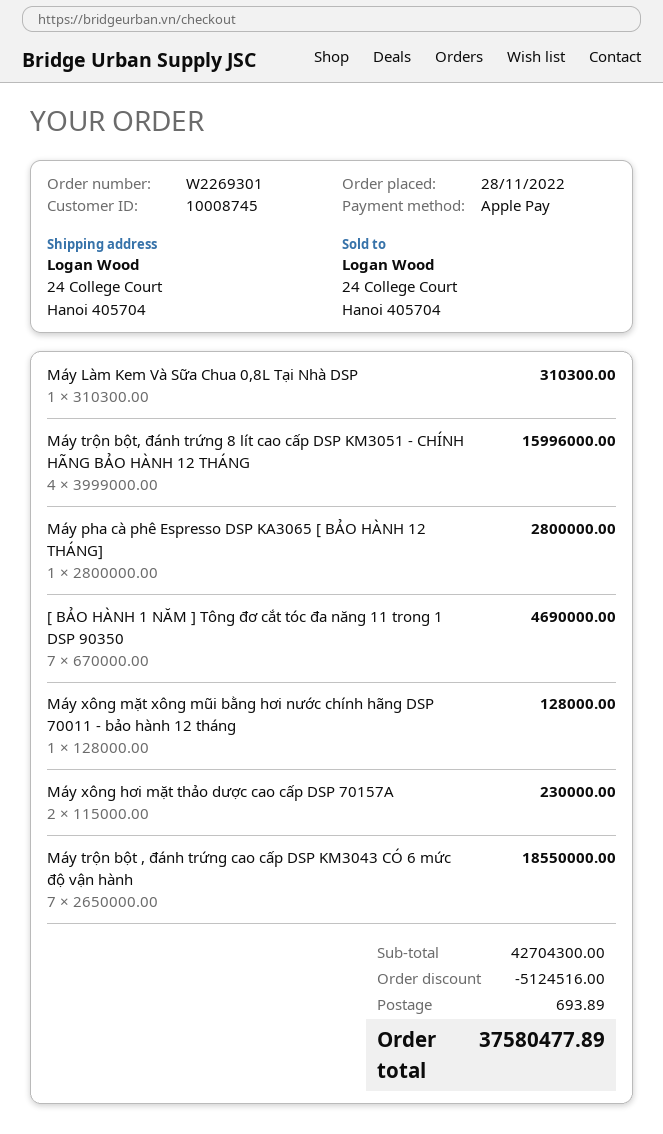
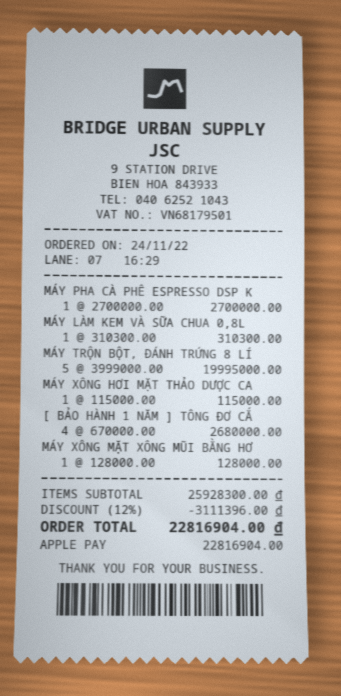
order date: 2022-11-28 -> 2022-11-24
Máy trộn bột, đánh trứng 8 lít cao cấp DSP KM3051 - CHÍNH HÃNG BẢO HÀNH 12 THÁNG: 4 x 3999000.00 = 15996000.00 -> 5 x 3999000.00 = 19995000.00
Máy pha cà phê Espresso DSP KA3065 [ BẢO HÀNH 12 THÁNG]: 1 x 2800000.00 = 2800000.00 -> 1 x 2700000.00 = 2700000.00
[ BẢO HÀNH 1 NĂM ] Tông đơ cắt tóc đa năng 11 trong 1 DSP 90350: 7 x 670000.00 = 4690000.00 -> 4 x 670000.00 = 2680000.00
Máy xông hơi mặt thảo dược cao cấp DSP 70157A: 2 x 115000.00 = 230000.00 -> 1 x 115000.00 = 115000.00
Máy trộn bột , đánh trứng cao cấp DSP KM3043 CÓ 6 mức độ vận hành: 7 x 2650000.00 = 18550000.00 -> none
subtotal: 42704300.00 -> 25928300.00
discount: 5124516.00 -> 3111396.00
shipping: 693.89 -> none
total: 37580477.89 -> 22816904.00

